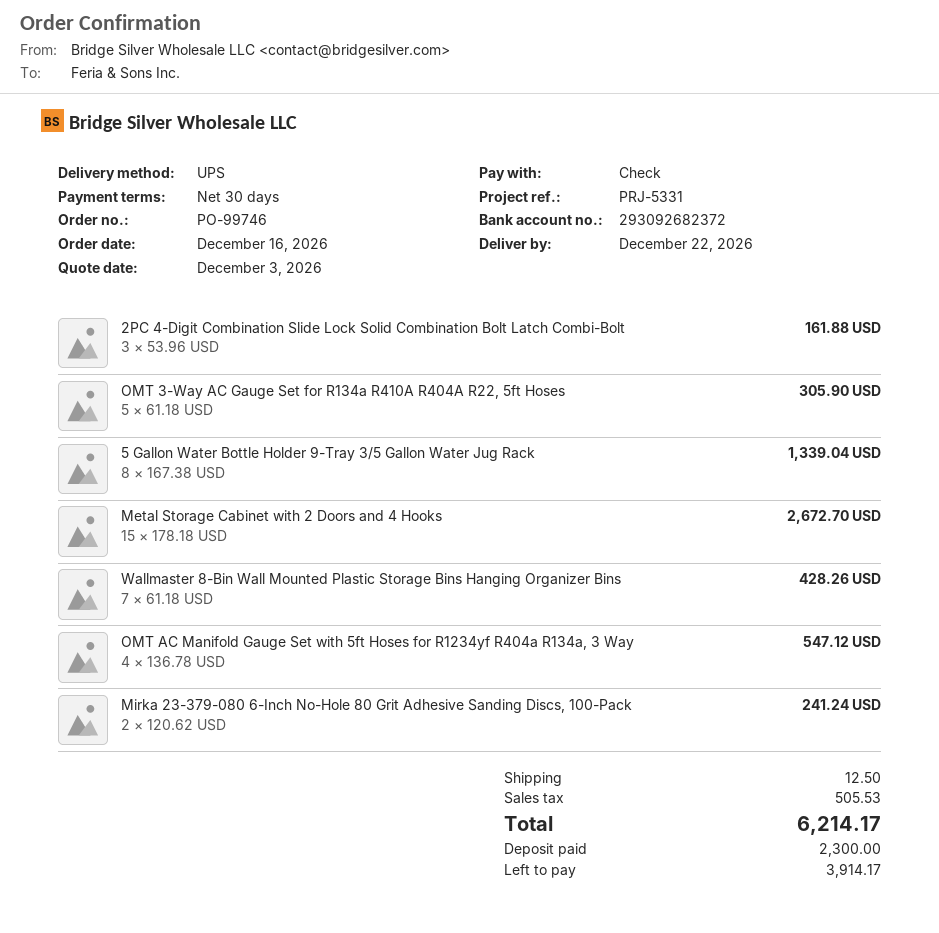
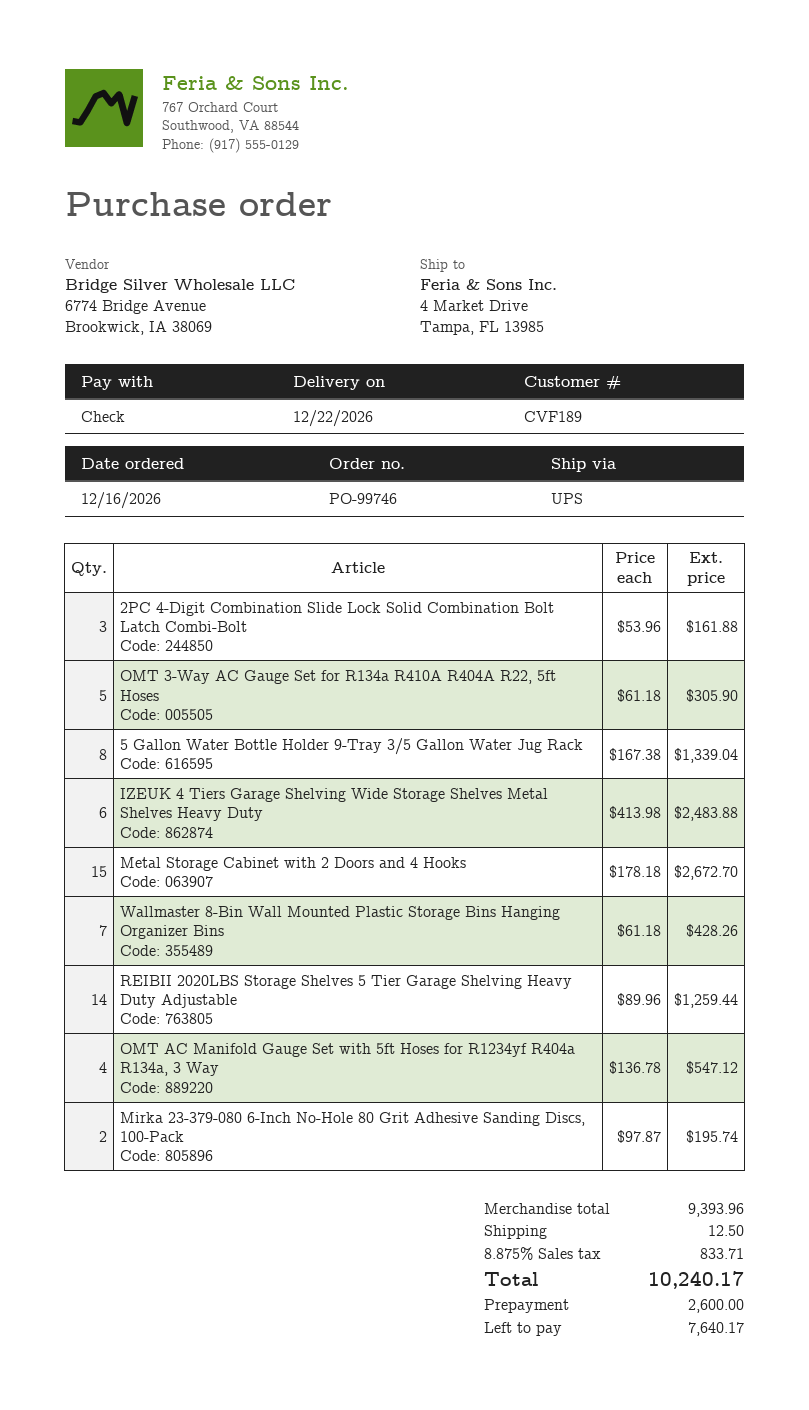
Mirka 23-379-080 6-Inch No-Hole 80 Grit Adhesive Sanding Discs, 100-Pack: 2 x 120.62 = 241.24 -> 2 x 97.87 = 195.74
IZEUK 4 Tiers Garage Shelving Wide Storage Shelves Metal Shelves Heavy Duty: none -> 6 x 413.98 = 2483.88
REIBII 2020LBS Storage Shelves 5 Tier Garage Shelving Heavy Duty Adjustable: none -> 14 x 89.96 = 1259.44
tax: 505.53 -> 833.71
total: 6214.17 -> 10240.17
deposit: 2300.00 -> 2600.00
balance: 3914.17 -> 7640.17

